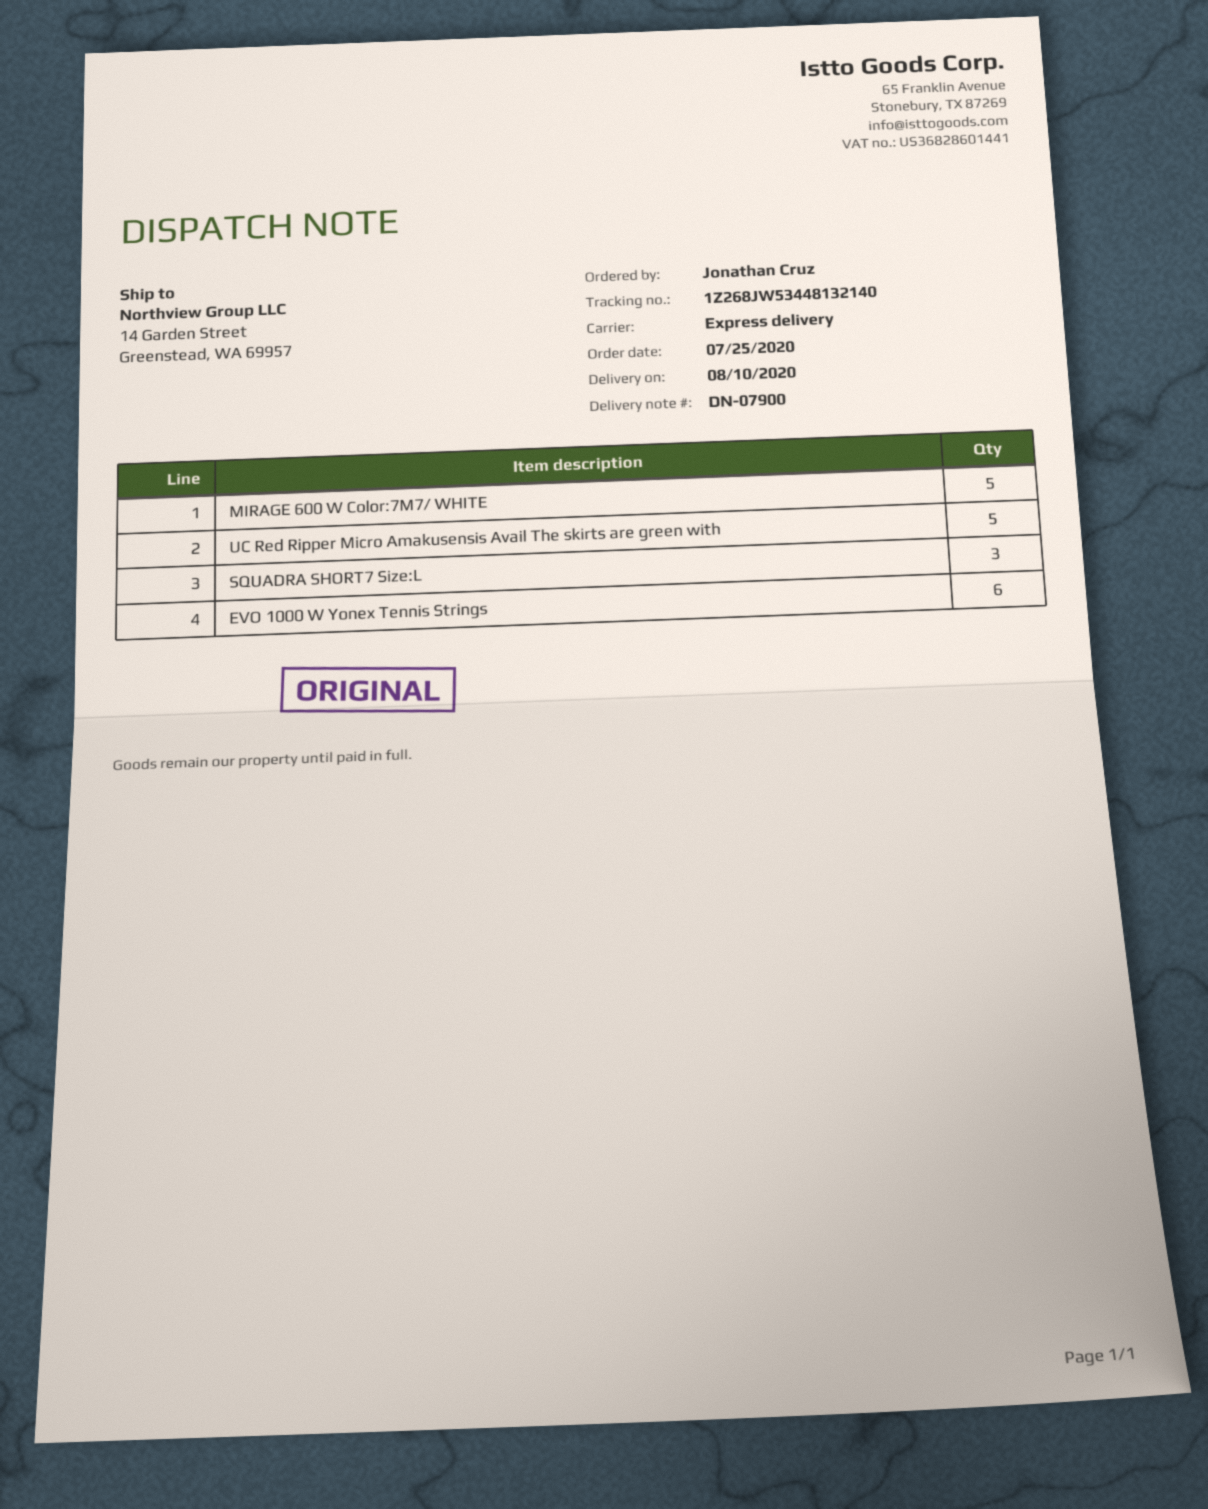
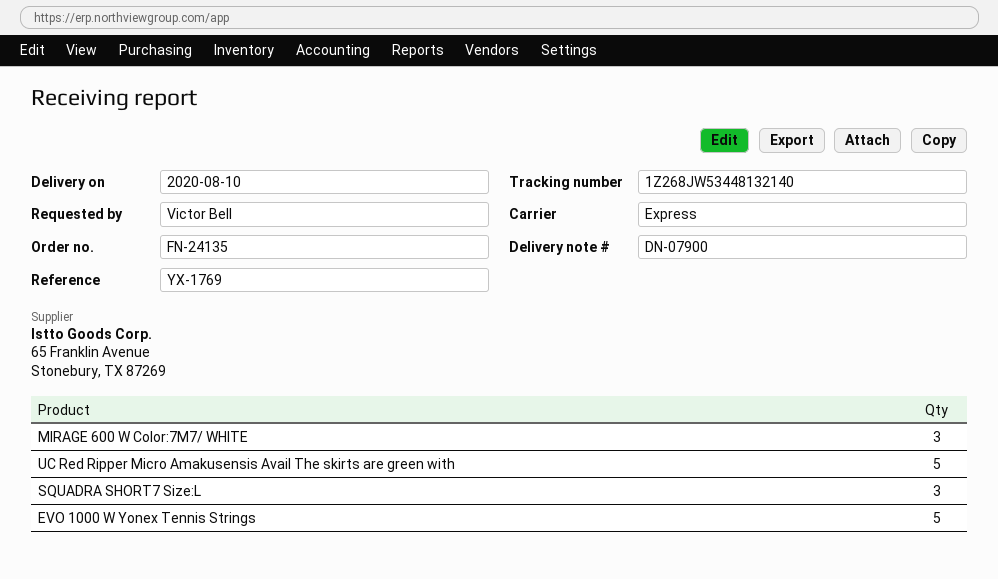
ordered by: Jonathan Cruz -> Victor Bell
MIRAGE 600 W Color:7M7/ WHITE: 5 -> 3
EVO 1000 W Yonex Tennis Strings: 6 -> 5

